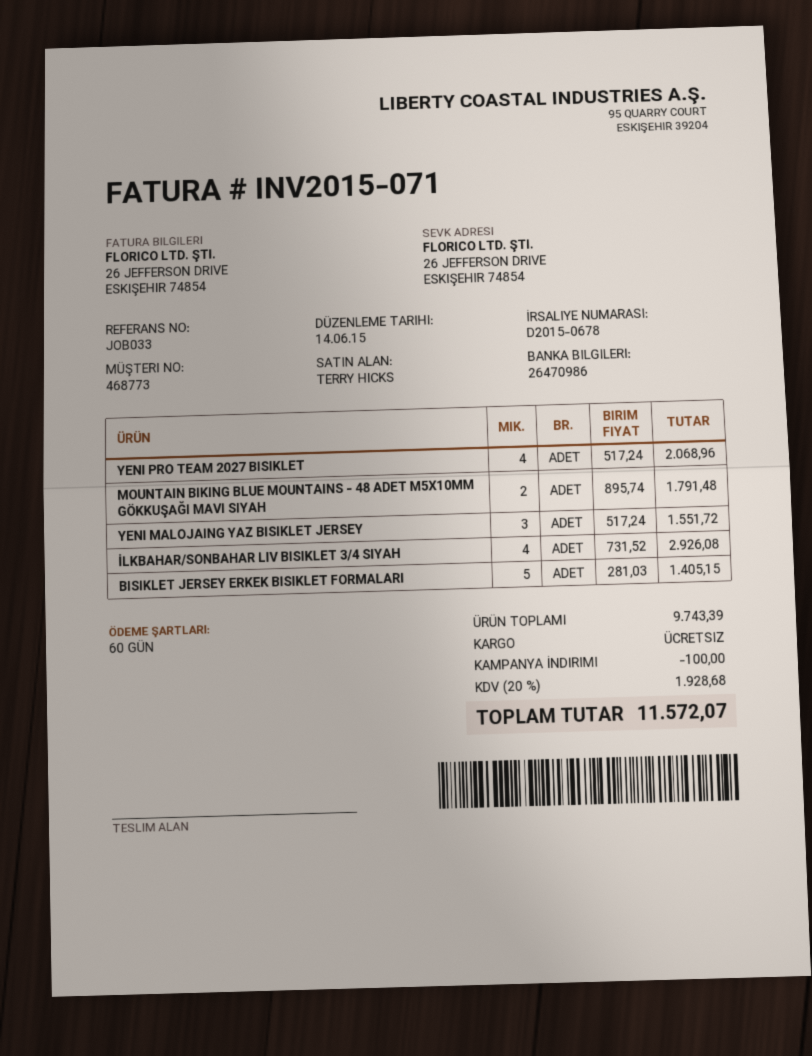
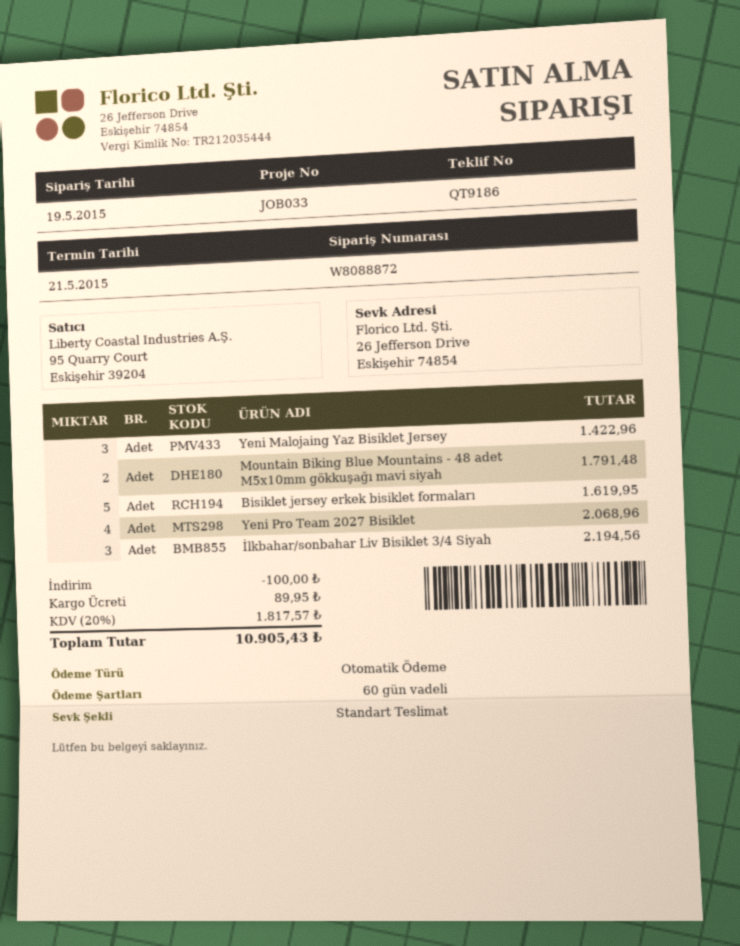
YENI MALOJAING YAZ BISIKLET JERSEY: 3 for 1551.72 -> 3 for 1422.96
İLKBAHAR/SONBAHAR LIV BISIKLET 3/4 SIYAH: 4 for 2926.08 -> 3 for 2194.56
BISIKLET JERSEY ERKEK BISIKLET FORMALARI: 5 for 1405.15 -> 5 for 1619.95
shipping: 0.00 -> 89.95
tax: 20% = 1928.68 -> 20% = 1817.57
total: 11572.07 -> 10905.43

